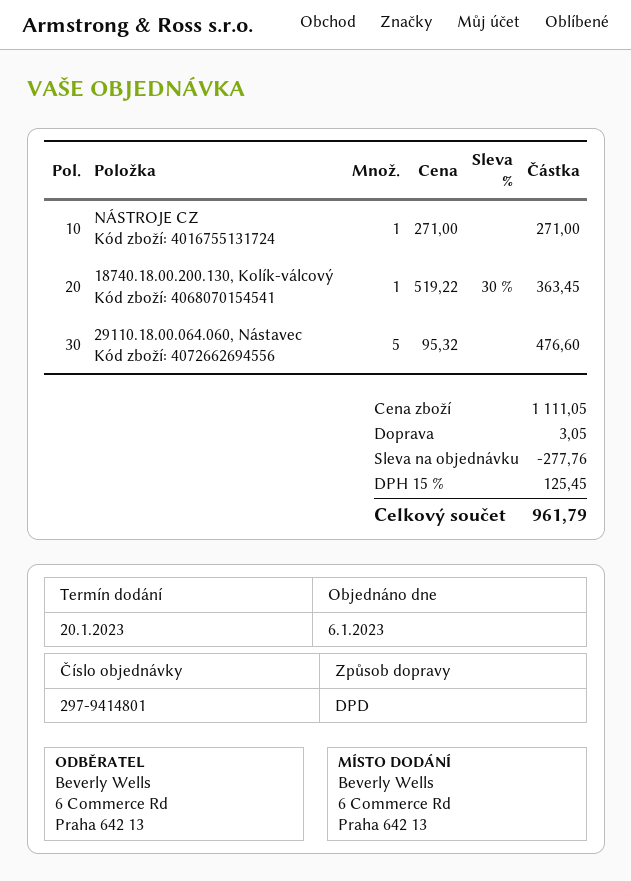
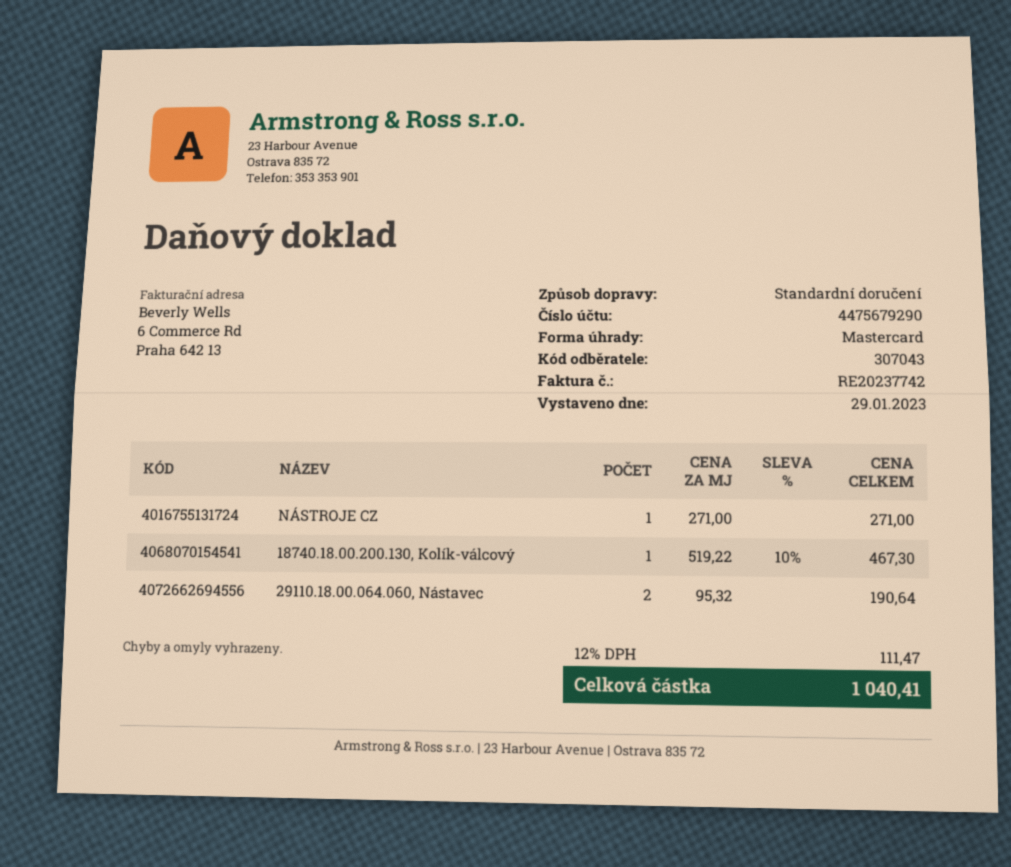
shipping method: DPD -> standard
18740.18.00.200.130, Kolík-válcový: 1 x 519.22 - 30% = 363.45 -> 1 x 519.22 - 10% = 467.30
29110.18.00.064.060, Nástavec: 5 x 95.32 = 476.60 -> 2 x 95.32 = 190.64
discount: 277.76 -> none
shipping: 3.05 -> none
tax: 15% = 125.45 -> 12% = 111.47
total: 961.79 -> 1040.41

